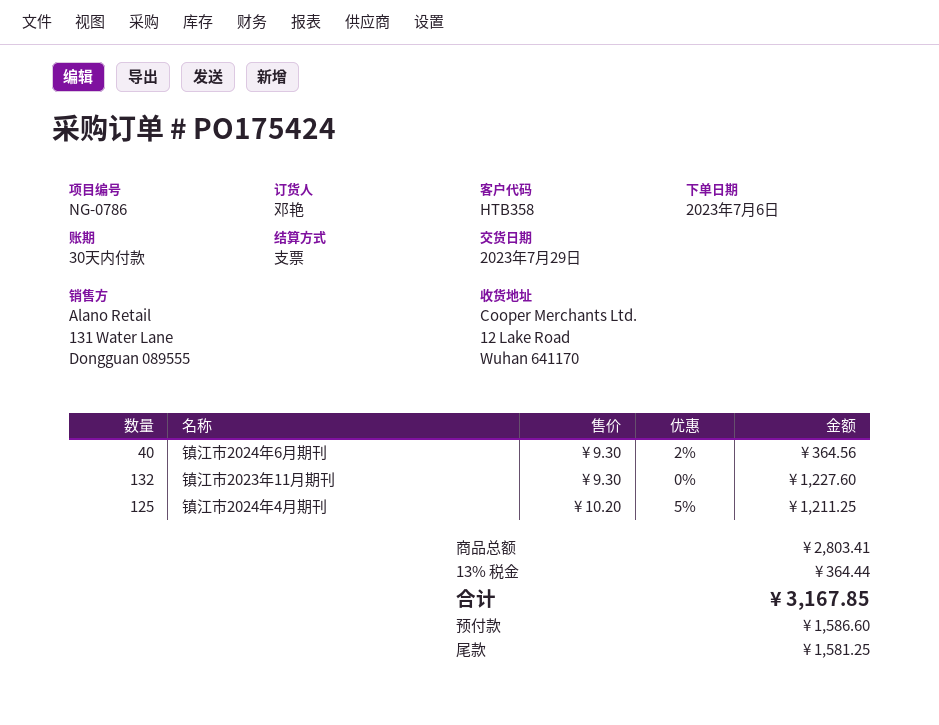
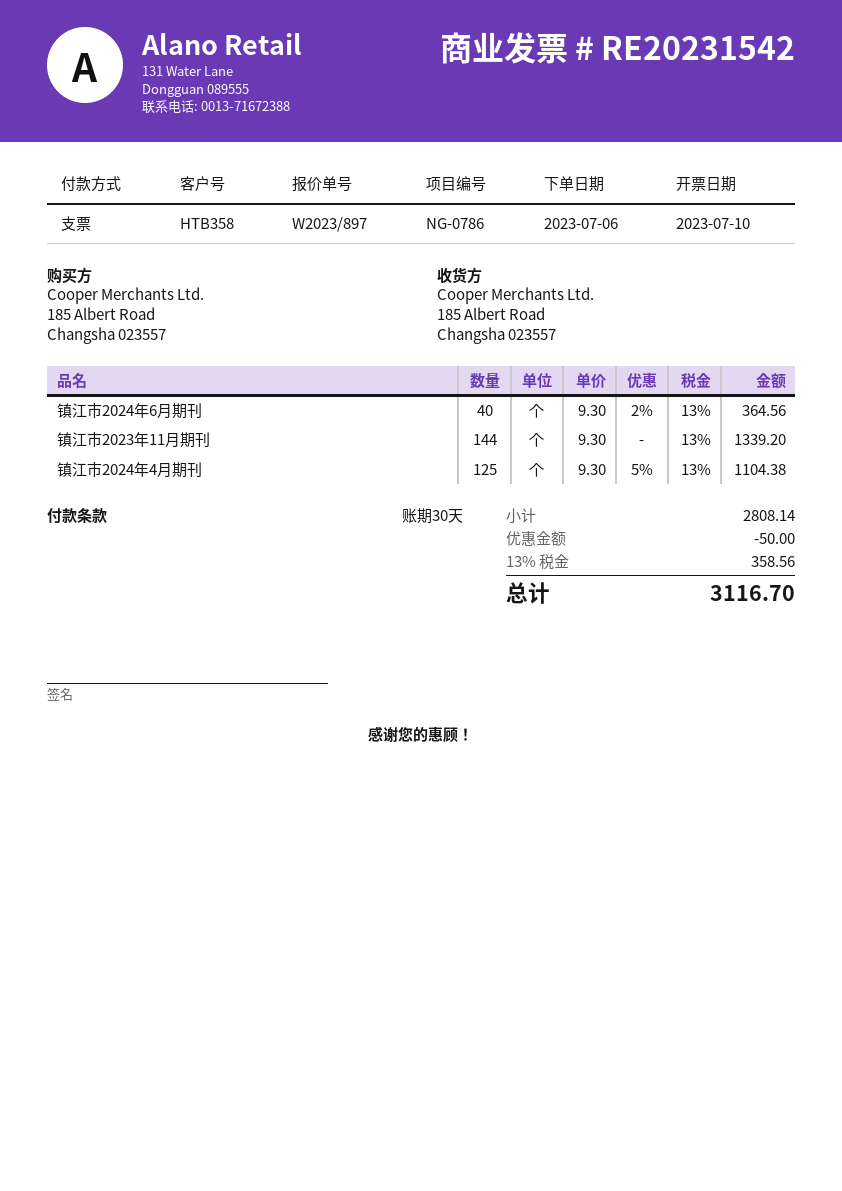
ship to: 12 Lake Road, Wuhan 641170 -> 185 Albert Road, Changsha 023557
镇江市2023年11月期刊: 132 x 9.30 = 1227.60 -> 144 x 9.30 = 1339.20
镇江市2024年4月期刊: 125 x 10.20 - 5% = 1211.25 -> 125 x 9.30 - 5% = 1104.38
subtotal: 2803.41 -> 2808.14
discount: none -> 50.00
tax: 13% = 364.44 -> 13% = 358.56
total: 3167.85 -> 3116.70

